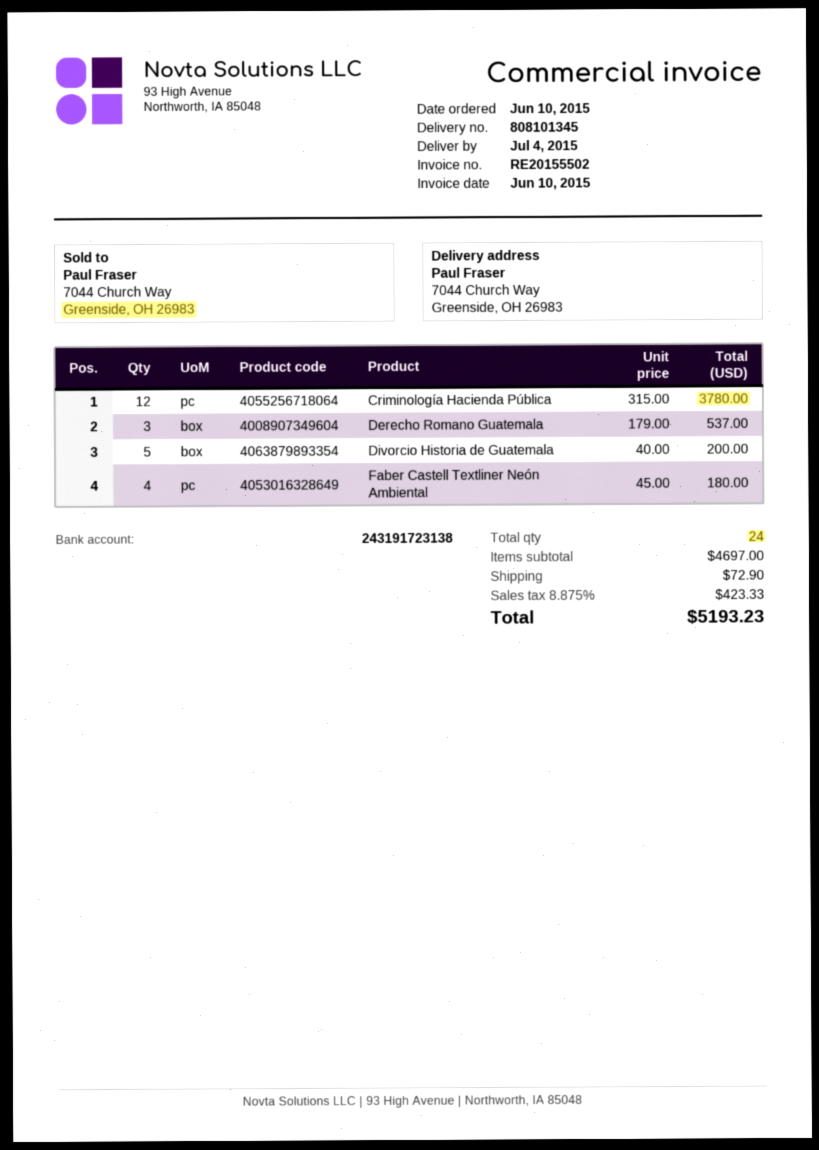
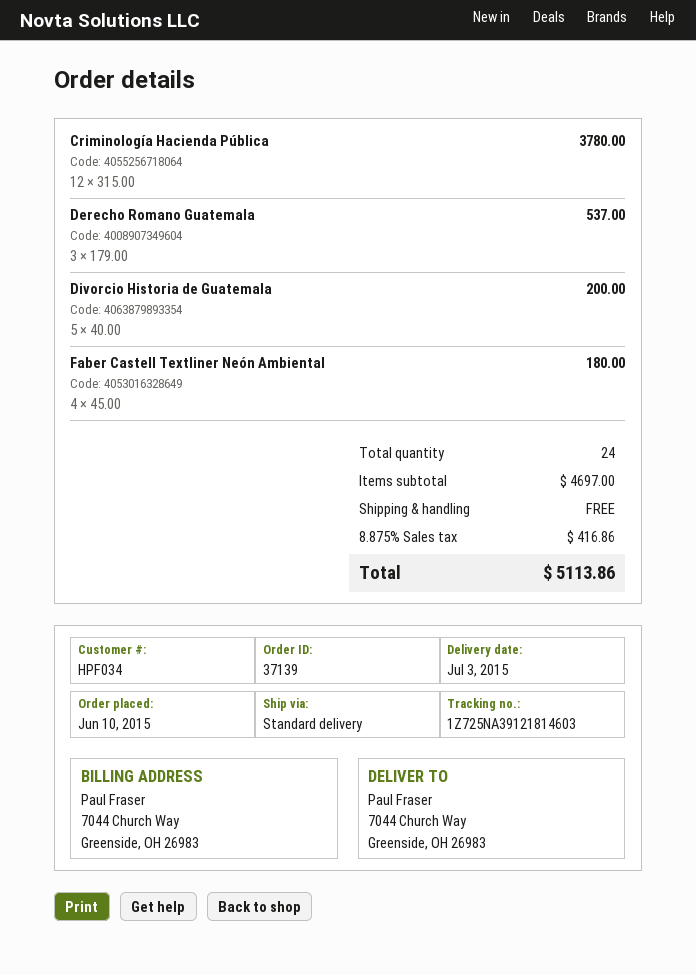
delivery date: 2015-07-04 -> 2015-07-03
shipping: 72.90 -> 0.00
tax: 8.875% = 423.33 -> 8.875% = 416.86
total: 5193.23 -> 5113.86

